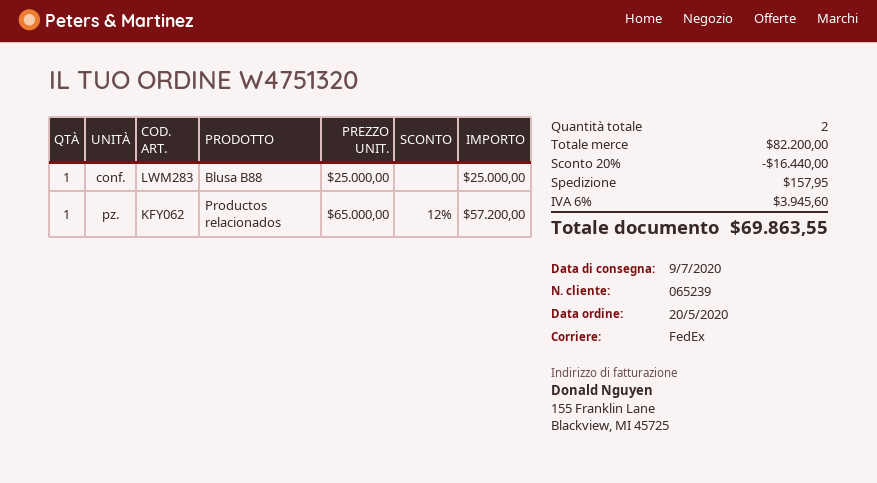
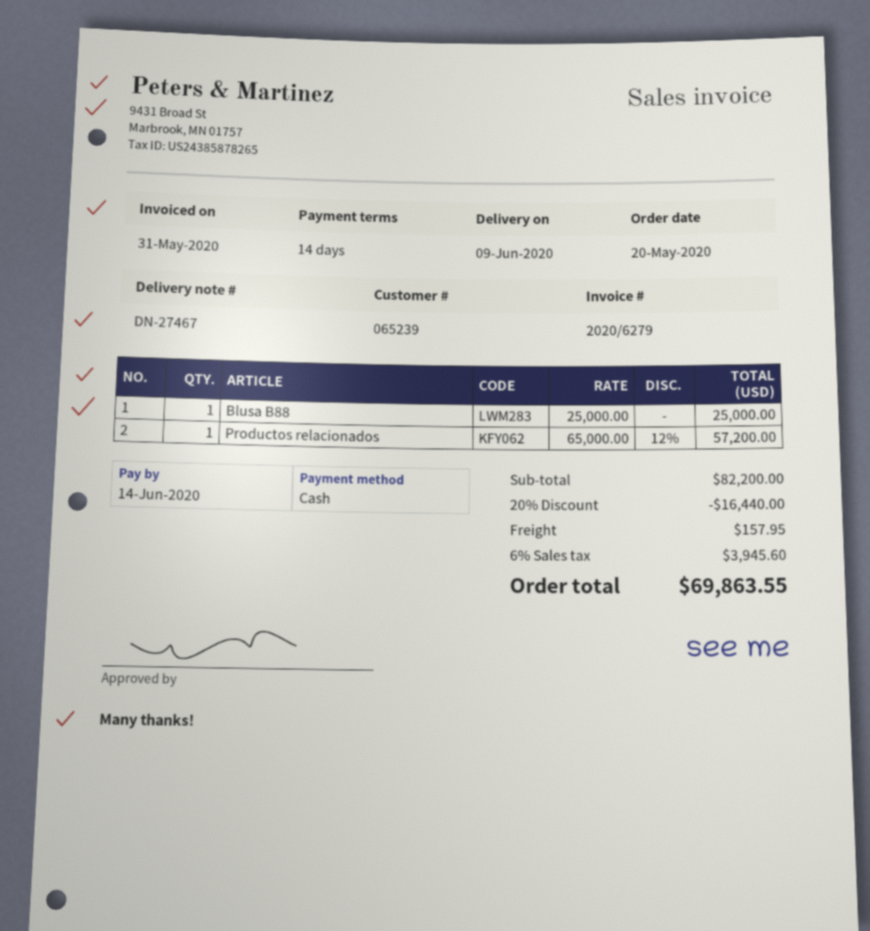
delivery date: 2020-07-09 -> 2020-06-09

